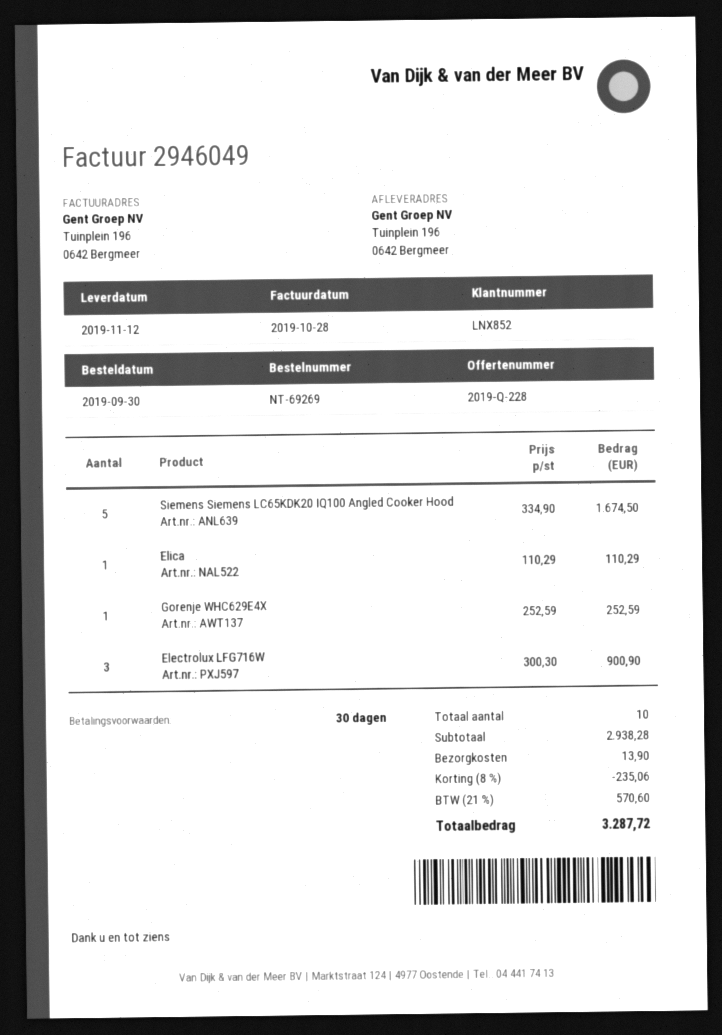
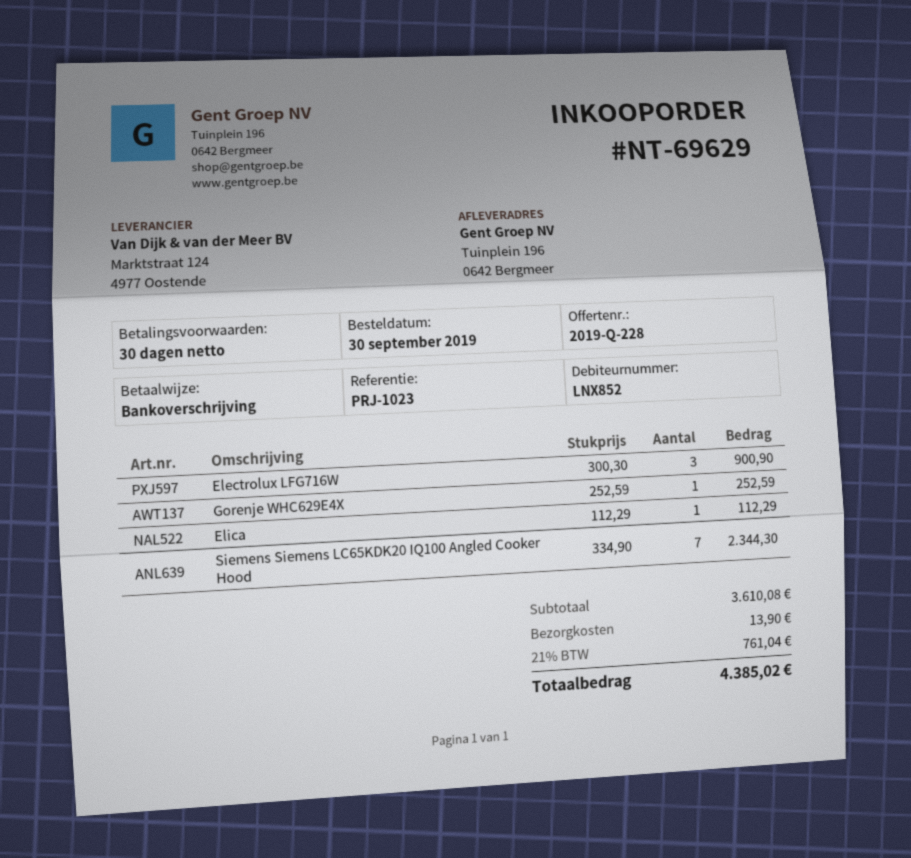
order number: NT-69269 -> NT-69629
Siemens Siemens LC65KDK20 IQ100 Angled Cooker Hood: 5 x 334.90 = 1674.50 -> 7 x 334.90 = 2344.30
Elica: 1 x 110.29 = 110.29 -> 1 x 112.29 = 112.29
subtotal: 2938.28 -> 3610.08
discount: 8% = 235.06 -> none
tax: 21% = 570.60 -> 21% = 761.04
total: 3287.72 -> 4385.02

